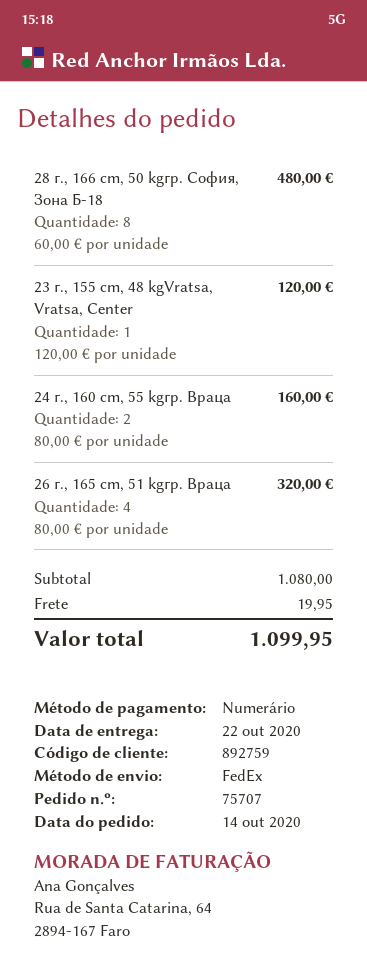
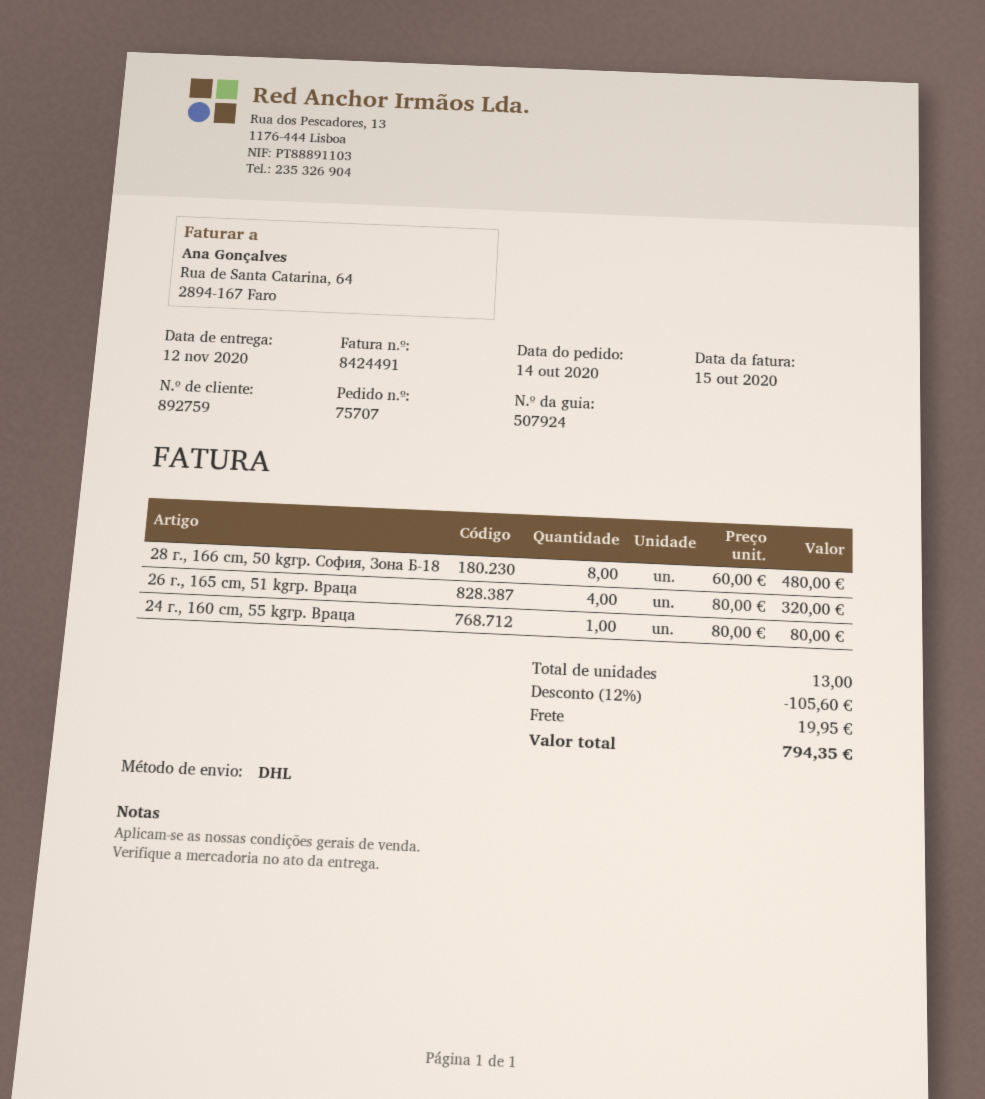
delivery date: 2020-10-22 -> 2020-11-12
shipping method: FedEx -> DHL
23 г., 155 cm, 48 kgVratsa, Vratsa, Center: 1 x 120.00 = 120.00 -> none
24 г., 160 cm, 55 kgгр. Враца: 2 x 80.00 = 160.00 -> 1 x 80.00 = 80.00
discount: none -> 12% = 105.60
total: 1099.95 -> 794.35

